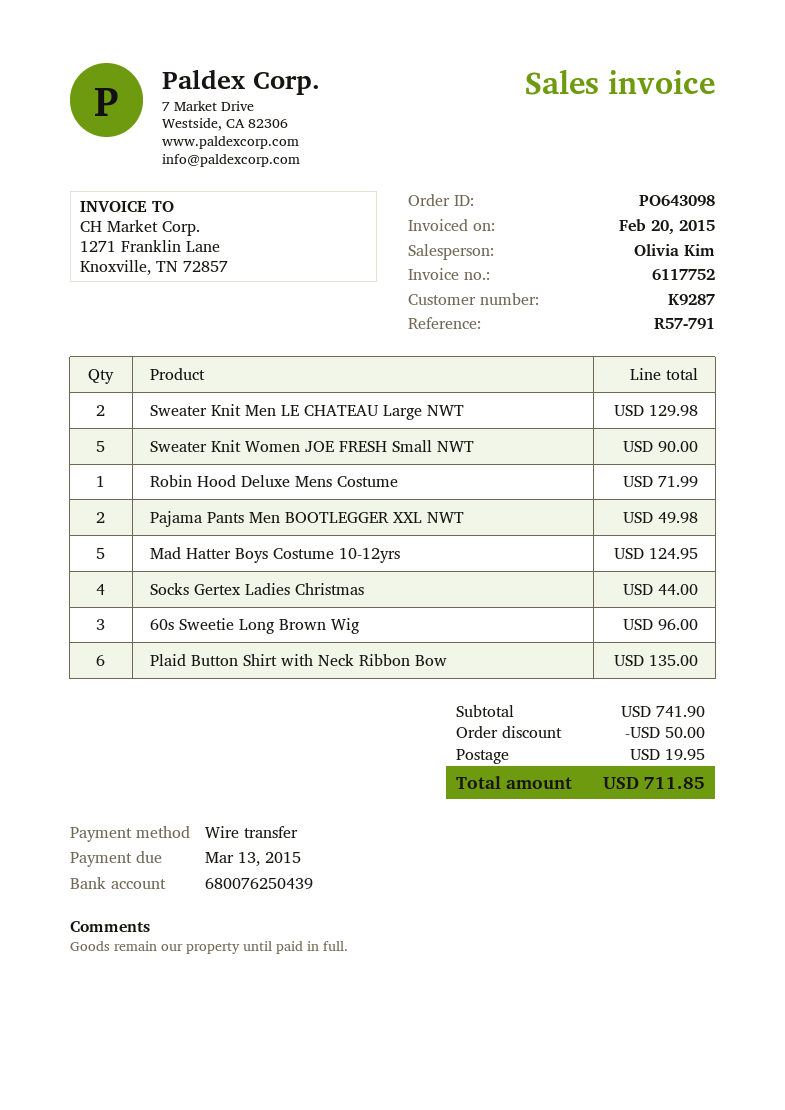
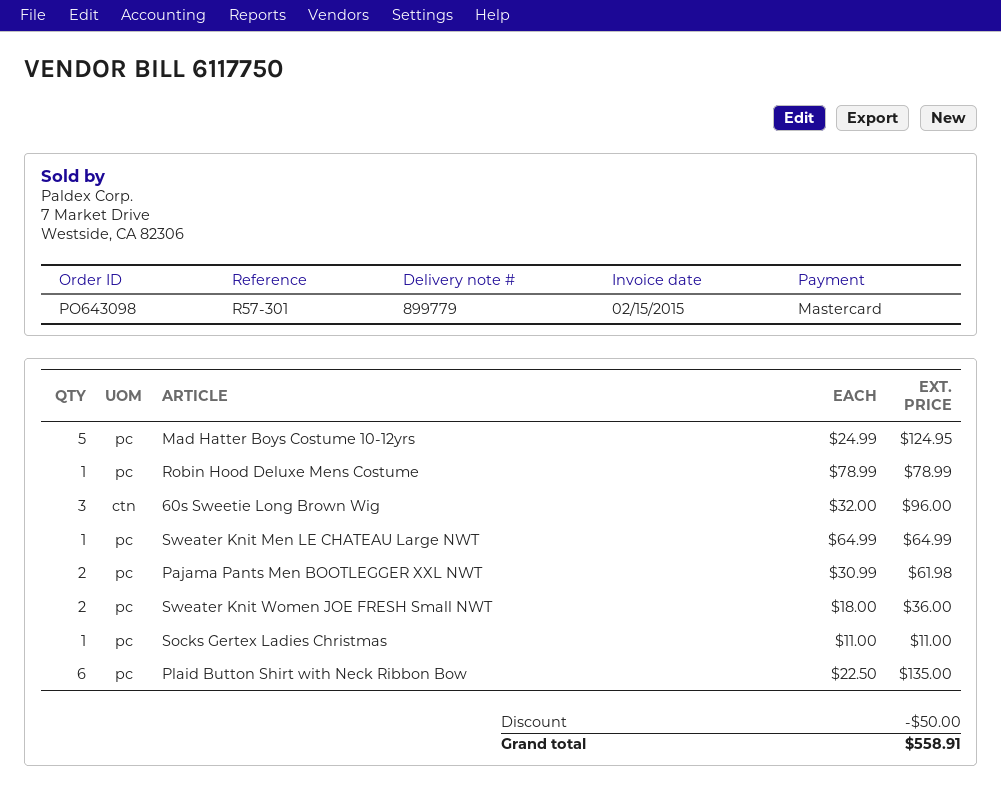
invoice number: 6117752 -> 6117750
invoice date: 2015-02-20 -> 2015-02-15
reference: R57-791 -> R57-301
payment method: bank transfer -> Mastercard
Sweater Knit Men LE CHATEAU Large NWT: 2 for 129.98 -> 1 for 64.99
Sweater Knit Women JOE FRESH Small NWT: 5 for 90.00 -> 2 for 36.00
Robin Hood Deluxe Mens Costume: 1 for 71.99 -> 1 for 78.99
Pajama Pants Men BOOTLEGGER XXL NWT: 2 for 49.98 -> 2 for 61.98
Socks Gertex Ladies Christmas: 4 for 44.00 -> 1 for 11.00
shipping: 19.95 -> none
total: 711.85 -> 558.91

